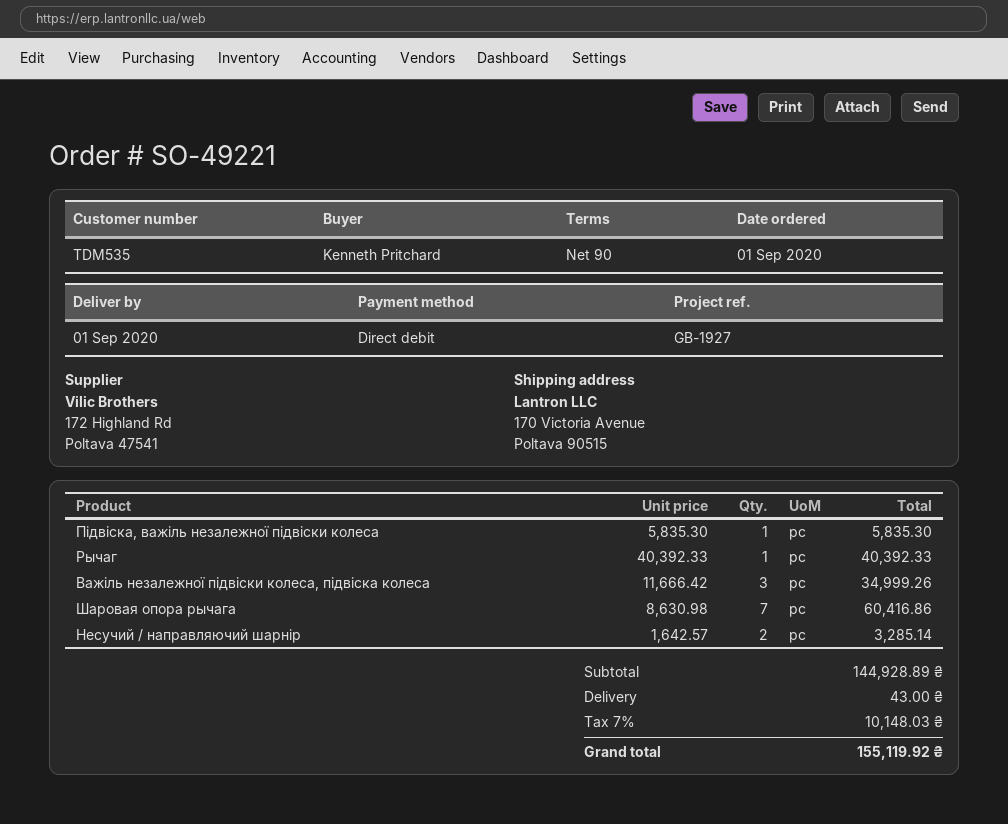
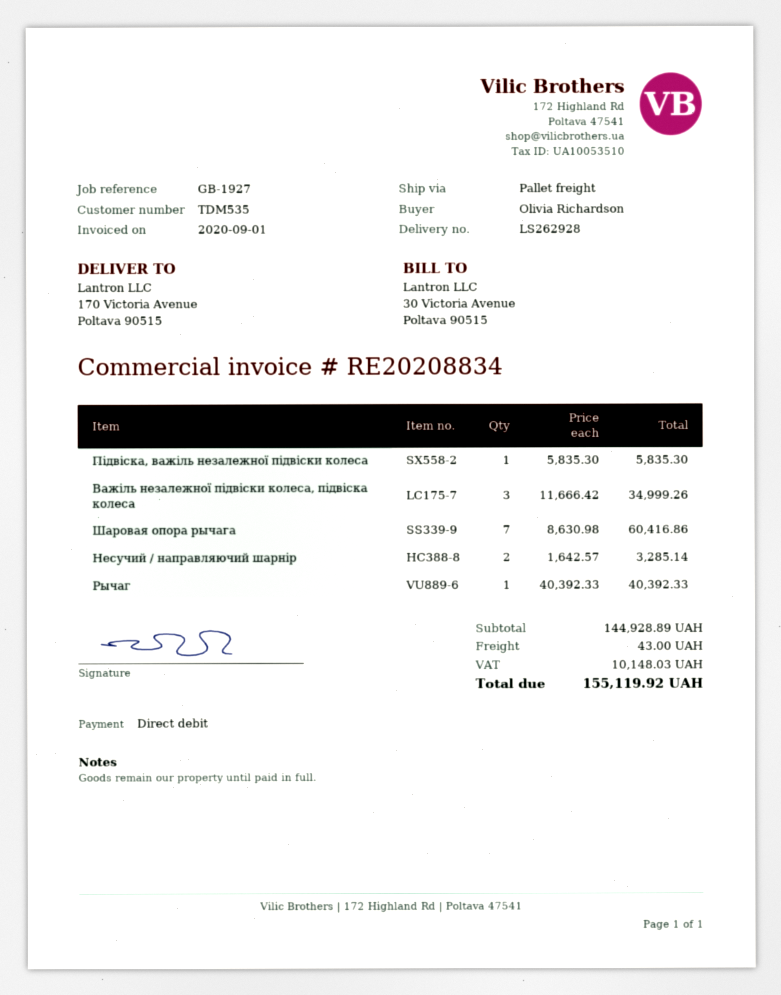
ordered by: Kenneth Pritchard -> Olivia Richardson

